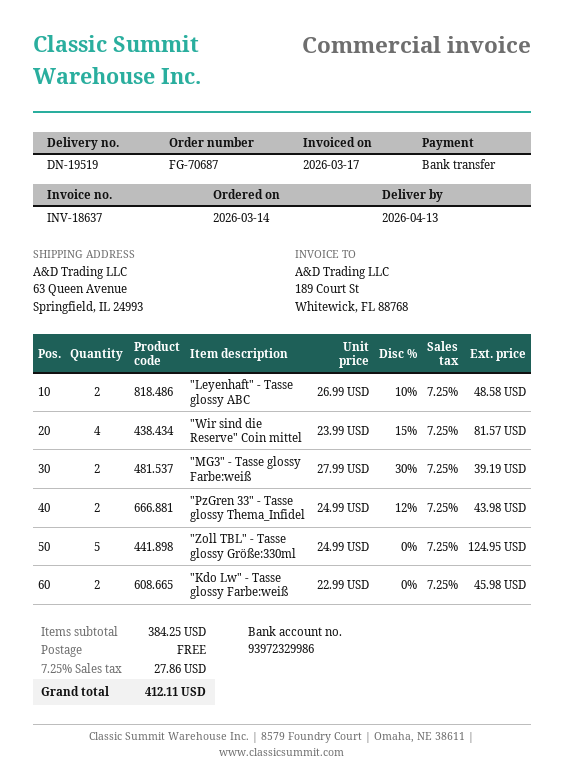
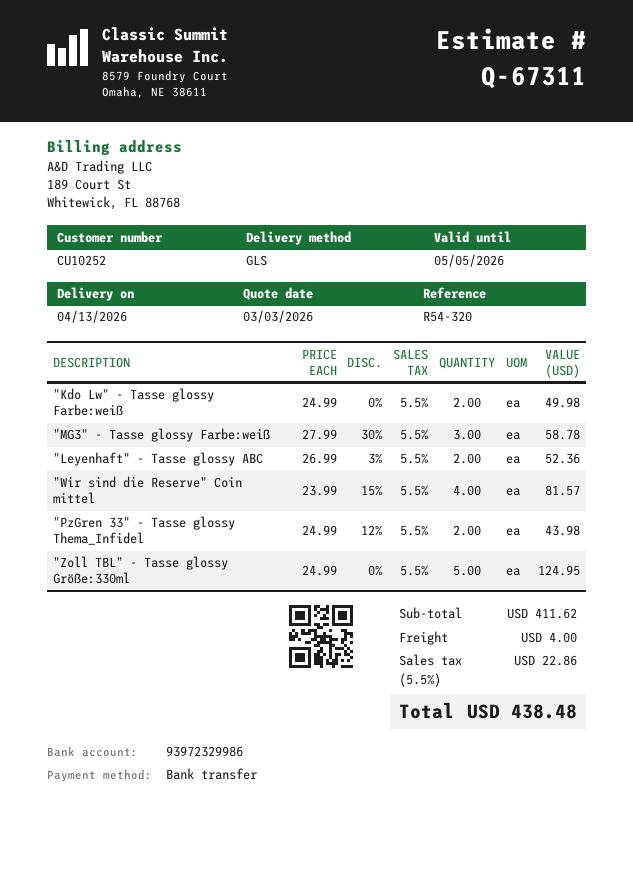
"Leyenhaft" - Tasse glossy ABC: 2 x 26.99 - 10% = 48.58 -> 2 x 26.99 - 3% = 52.36
"MG3" - Tasse glossy Farbe:weiß: 2 x 27.99 - 30% = 39.19 -> 3 x 27.99 - 30% = 58.78
"Kdo Lw" - Tasse glossy Farbe:weiß: 2 x 22.99 = 45.98 -> 2 x 24.99 = 49.98
subtotal: 384.25 -> 411.62
shipping: 0.00 -> 4.00
tax: 7.25% = 27.86 -> 5.5% = 22.86
total: 412.11 -> 438.48

